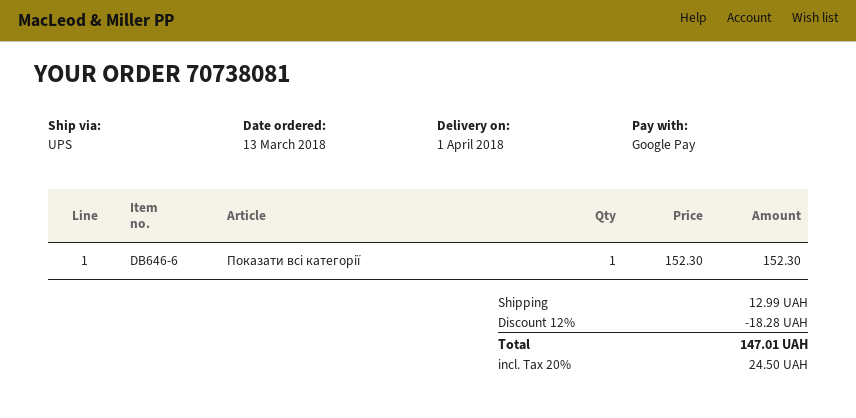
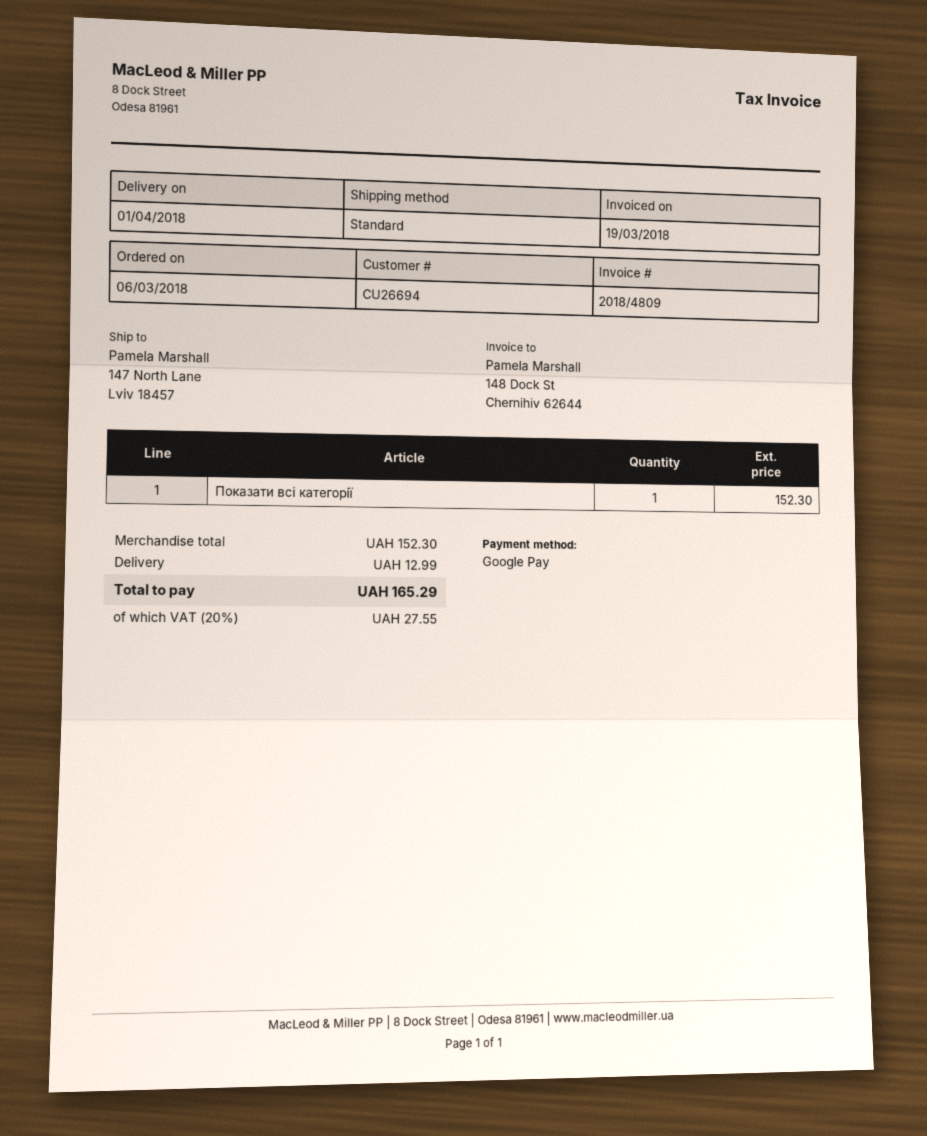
order date: 2018-03-13 -> 2018-03-06
shipping method: UPS -> standard
discount: 12% = 18.28 -> none
tax: 20% = 24.50 -> 20% = 27.55
total: 147.01 -> 165.29

